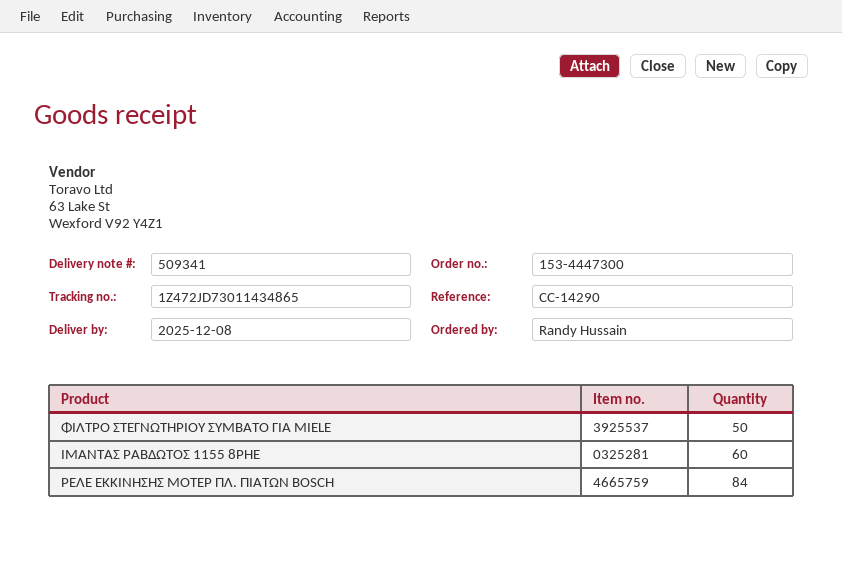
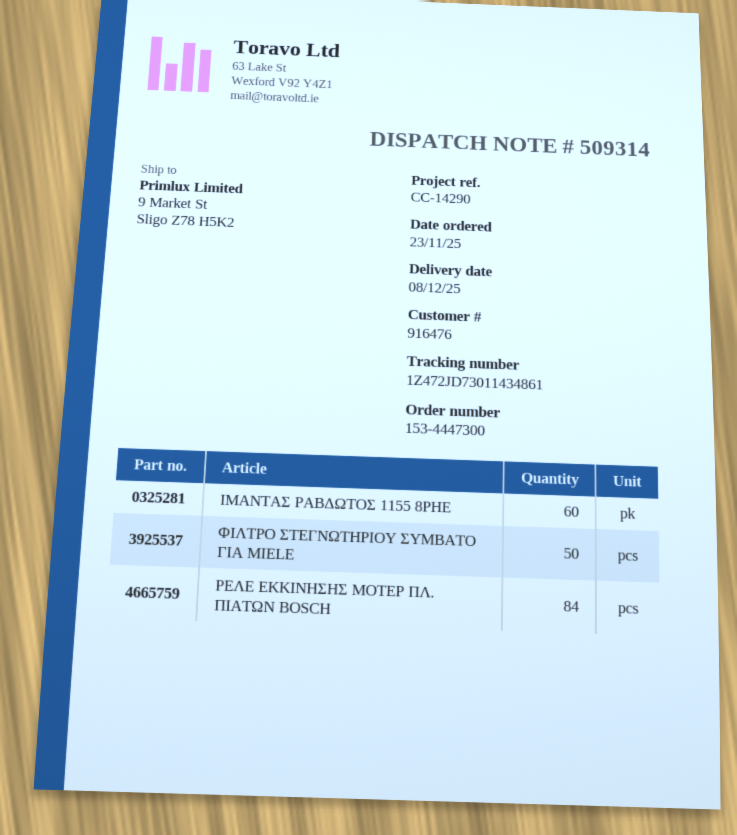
delivery note number: 509341 -> 509314
tracking number: 1Z472JD73011434865 -> 1Z472JD73011434861

